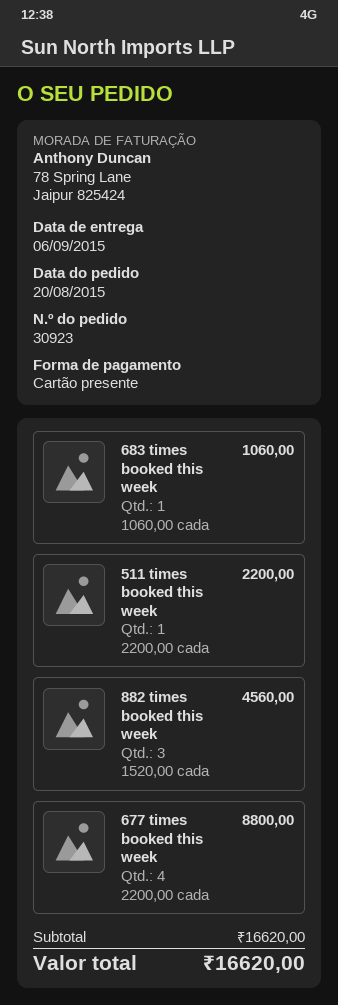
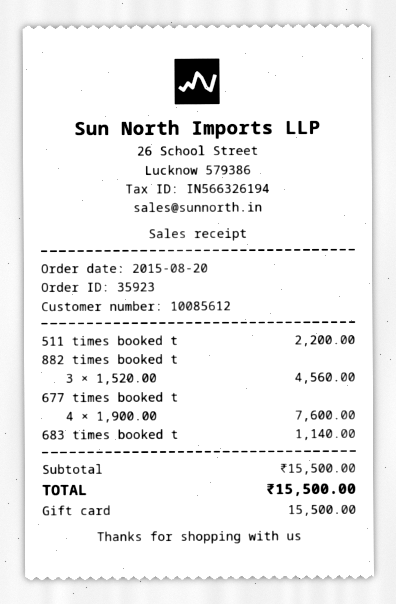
order number: 30923 -> 35923
683 times booked this week: 1 x 1060.00 = 1060.00 -> 1 x 1140.00 = 1140.00
677 times booked this week: 4 x 2200.00 = 8800.00 -> 4 x 1900.00 = 7600.00
subtotal: 16620.00 -> 15500.00
total: 16620.00 -> 15500.00

